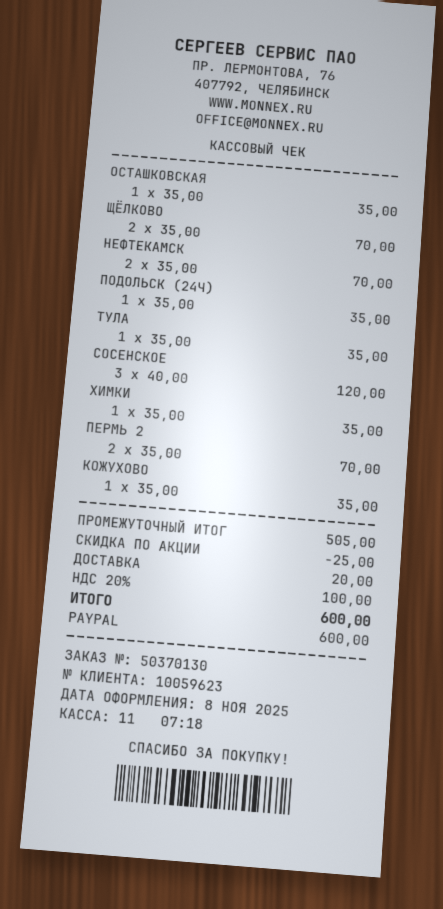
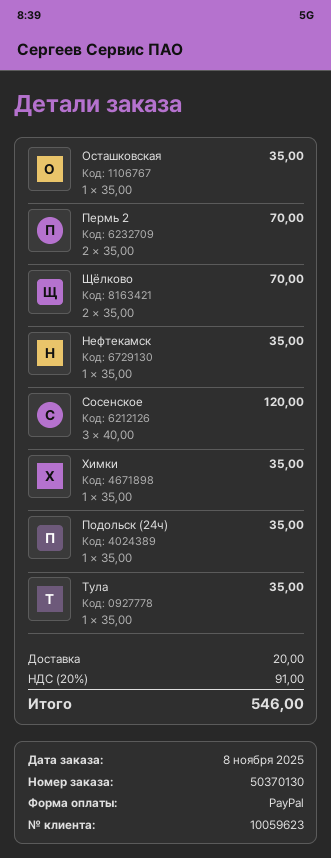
НЕФТЕКАМСК: 2 x 35.00 = 70.00 -> 1 x 35.00 = 35.00
КОЖУХОВО: 1 x 35.00 = 35.00 -> none
discount: 25.00 -> none
tax: 20% = 100.00 -> 20% = 91.00
total: 600.00 -> 546.00

